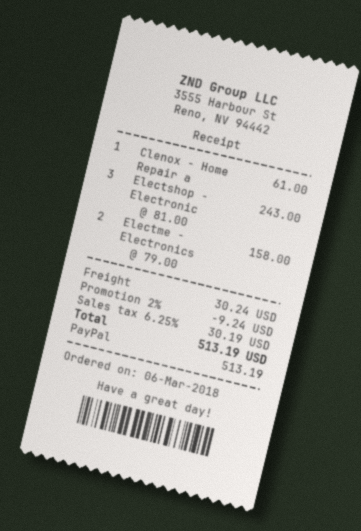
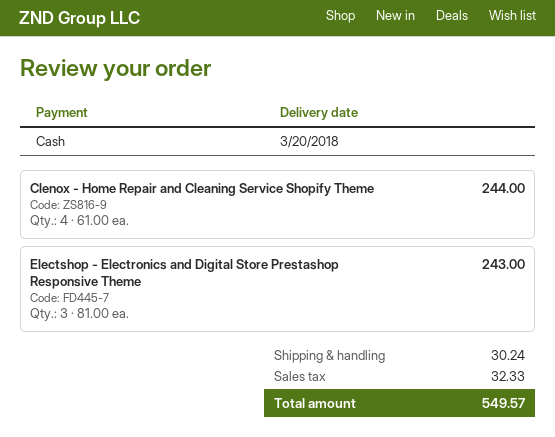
payment method: PayPal -> cash
Clenox - Home Repair a: 1 x 61.00 = 61.00 -> 4 x 61.00 = 244.00
Electme - Electronics: 2 x 79.00 = 158.00 -> none
discount: 2% = 9.24 -> none
tax: 30.19 -> 32.33
total: 513.19 -> 549.57

